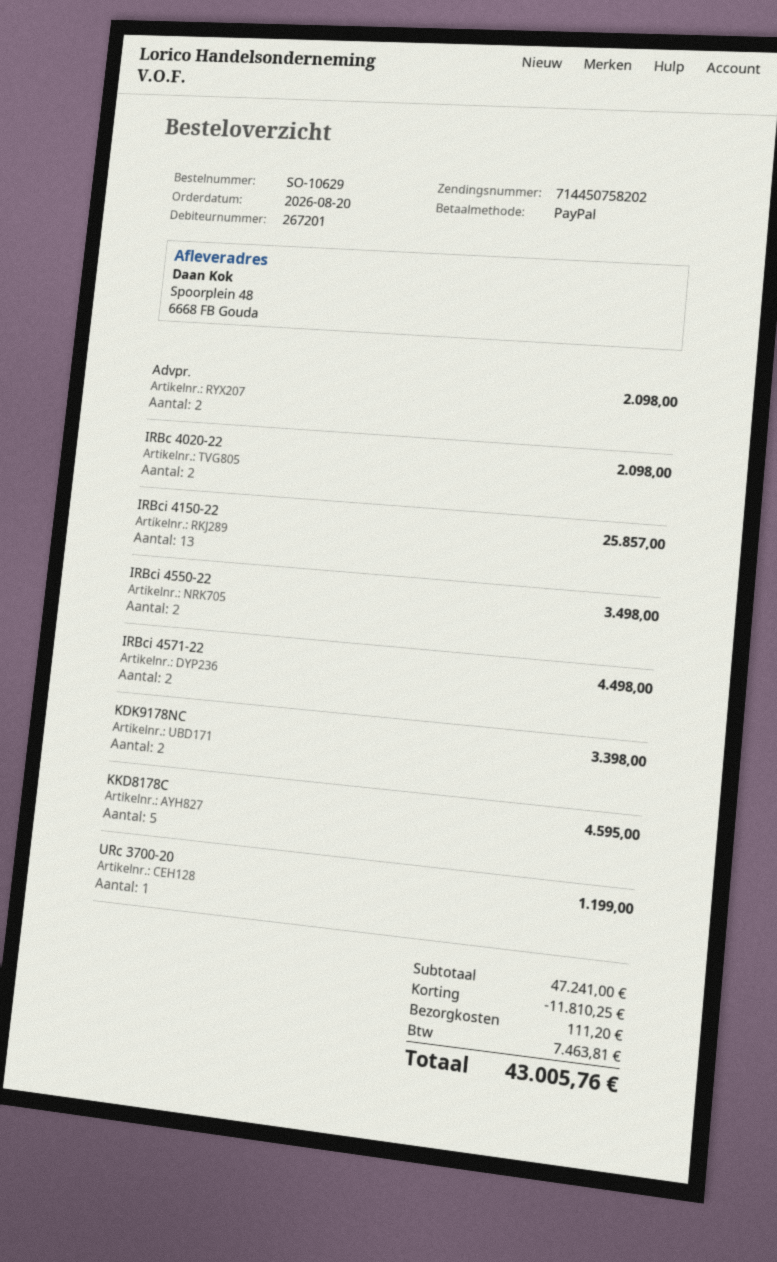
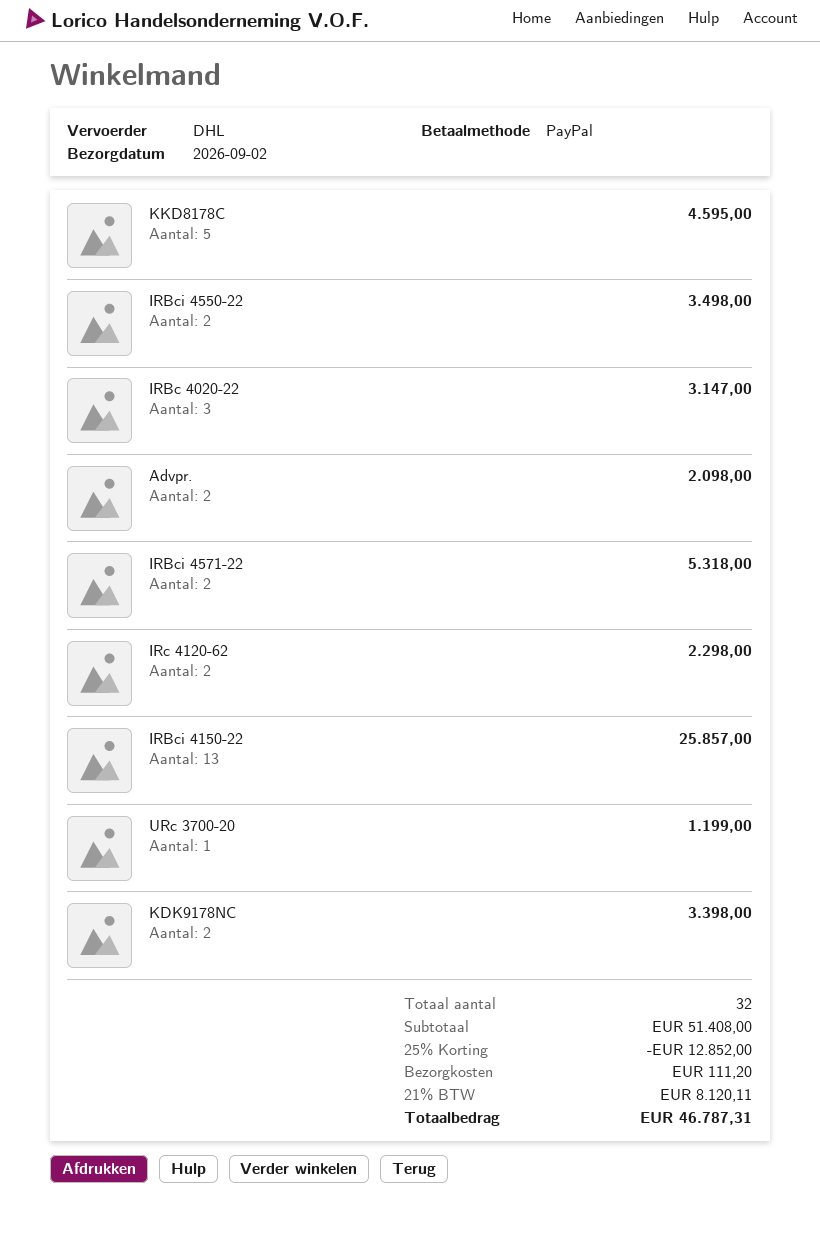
IRBc 4020-22: 2 for 2098.00 -> 3 for 3147.00
IRBci 4571-22: 2 for 4498.00 -> 2 for 5318.00
IRc 4120-62: none -> 2 for 2298.00
subtotal: 47241.00 -> 51408.00
discount: 11810.25 -> 12852.00
tax: 7463.81 -> 8120.11
total: 43005.76 -> 46787.31

